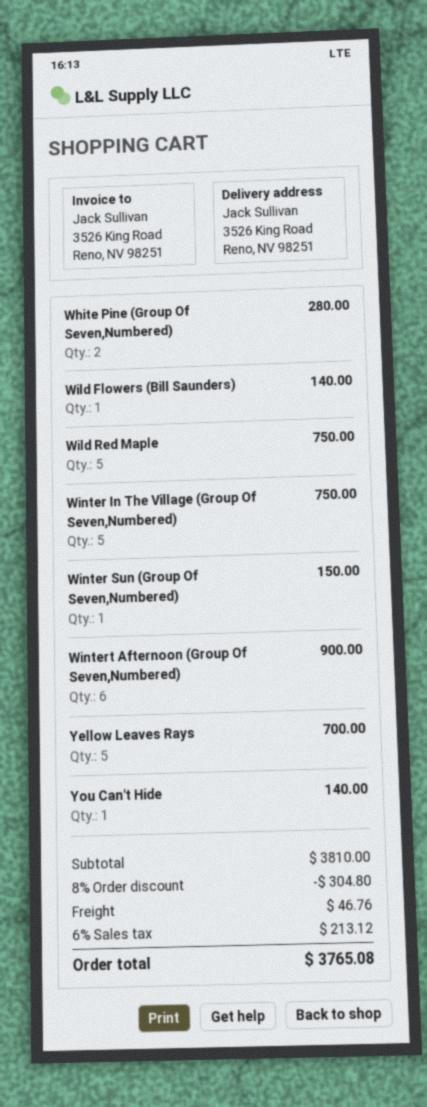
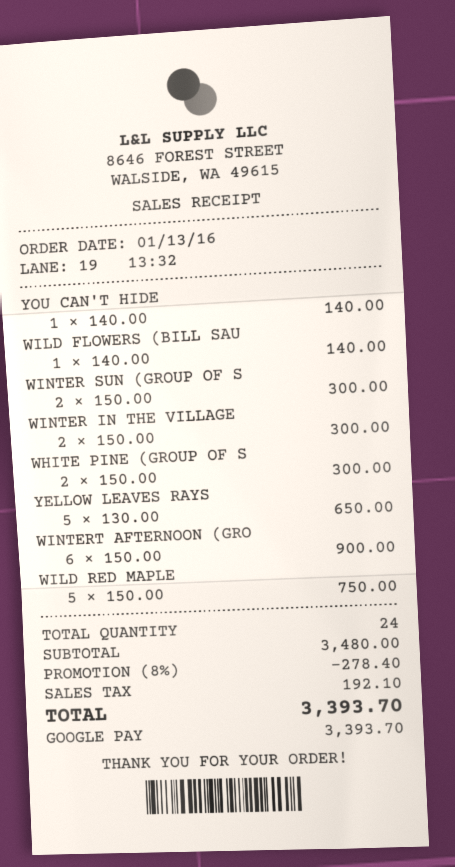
White Pine (Group Of Seven,Numbered): 2 for 280.00 -> 2 for 300.00
Winter In The Village (Group Of Seven,Numbered): 5 for 750.00 -> 2 for 300.00
Winter Sun (Group Of Seven,Numbered): 1 for 150.00 -> 2 for 300.00
Yellow Leaves Rays: 5 for 700.00 -> 5 for 650.00
subtotal: 3810.00 -> 3480.00
discount: 8% = 304.80 -> 8% = 278.40
shipping: 46.76 -> none
tax: 213.12 -> 192.10
total: 3765.08 -> 3393.70

